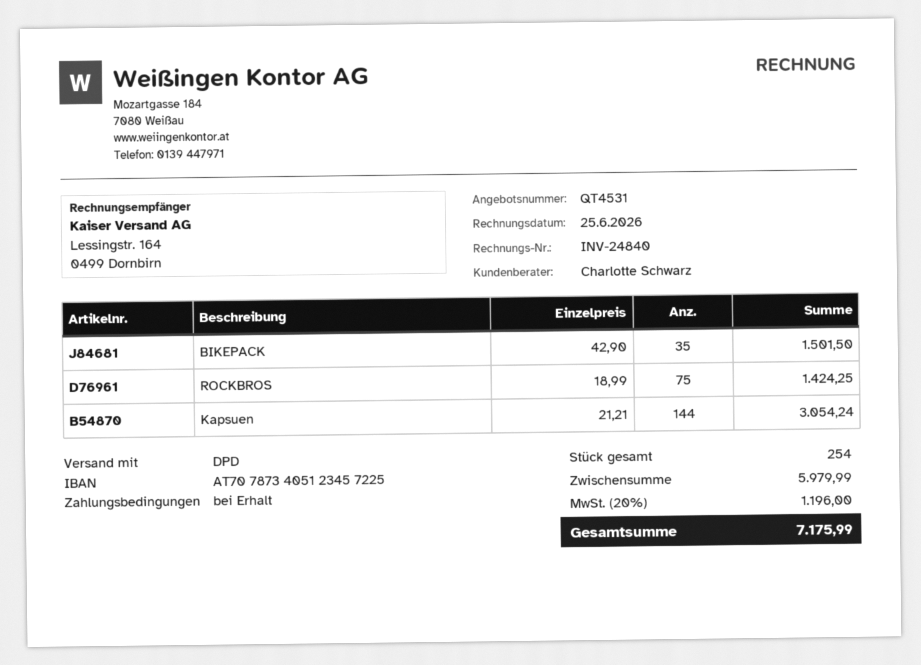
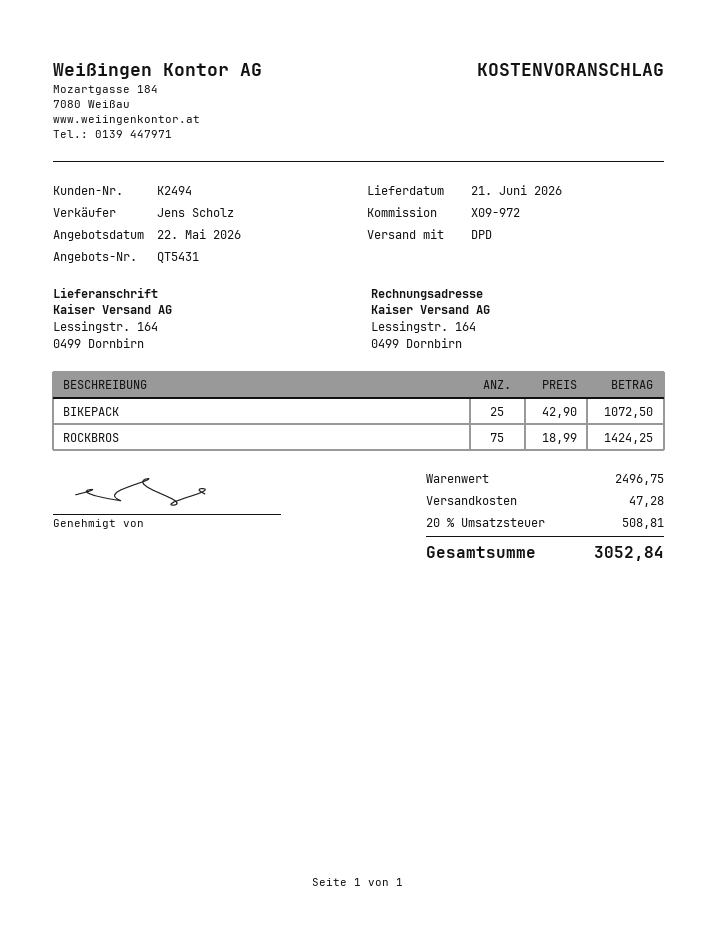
quote number: QT4531 -> QT5431
sales rep: Charlotte Schwarz -> Jens Scholz
BIKEPACK: 35 x 42.90 = 1501.50 -> 25 x 42.90 = 1072.50
Kapsuen: 144 x 21.21 = 3054.24 -> none
subtotal: 5979.99 -> 2496.75
shipping: none -> 47.28
tax: 20% = 1196.00 -> 20% = 508.81
total: 7175.99 -> 3052.84

